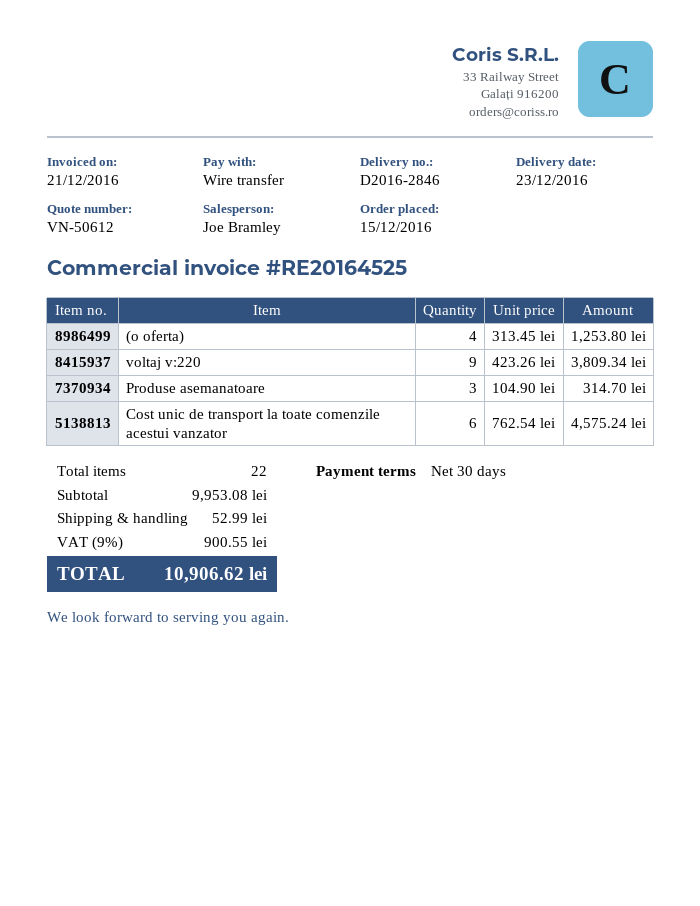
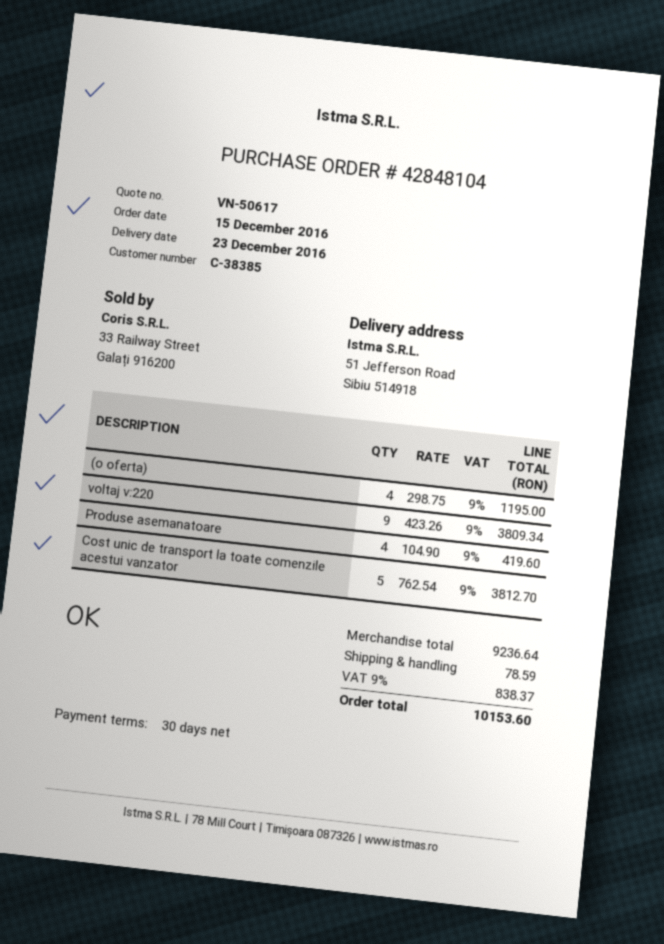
quote number: VN-50612 -> VN-50617
(o oferta): 4 x 313.45 = 1253.80 -> 4 x 298.75 = 1195.00
Produse asemanatoare: 3 x 104.90 = 314.70 -> 4 x 104.90 = 419.60
Cost unic de transport la toate comenzile acestui vanzator: 6 x 762.54 = 4575.24 -> 5 x 762.54 = 3812.70
subtotal: 9953.08 -> 9236.64
shipping: 52.99 -> 78.59
tax: 9% = 900.55 -> 9% = 838.37
total: 10906.62 -> 10153.60

